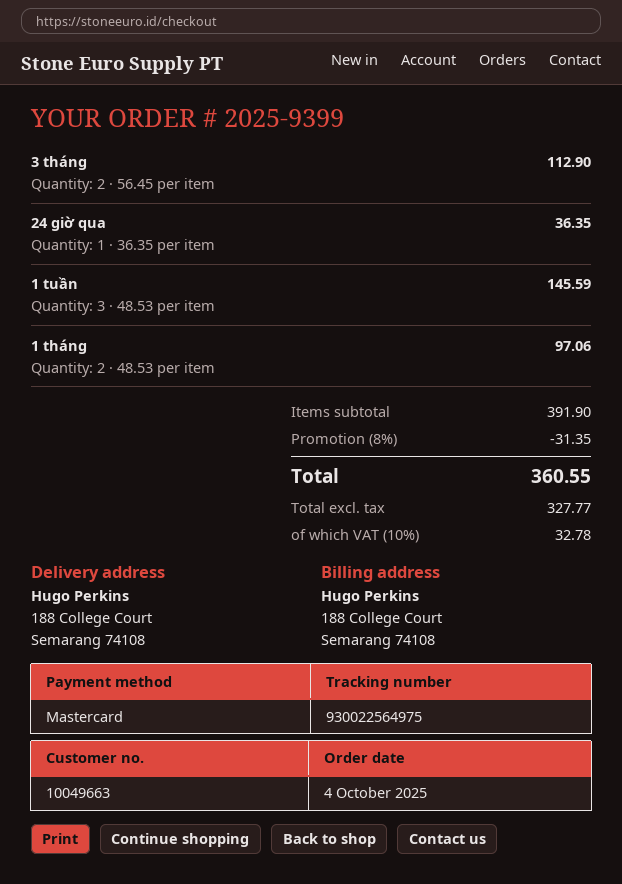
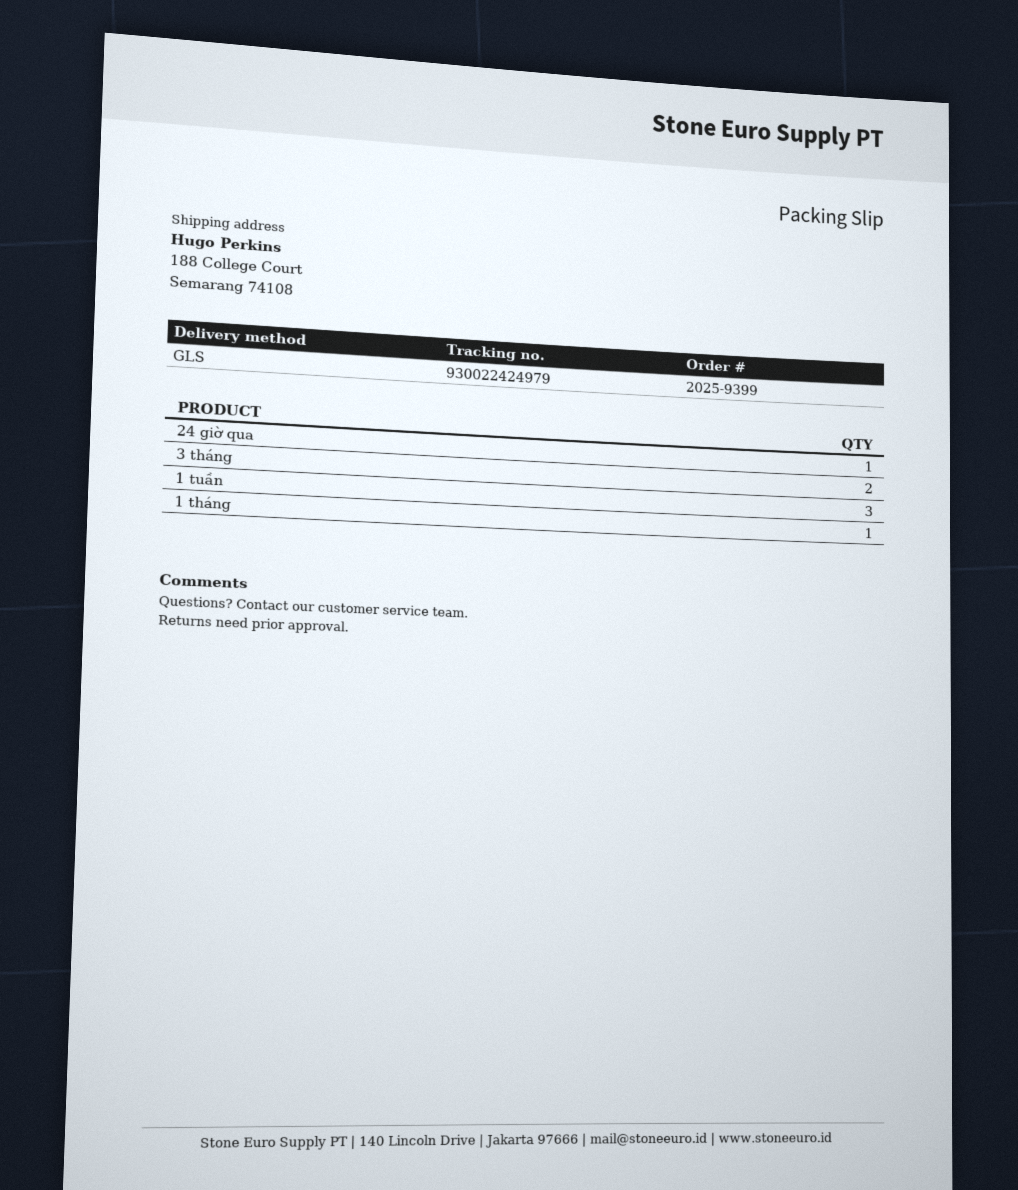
tracking number: 930022564975 -> 930022424979
1 tháng: 2 -> 1

